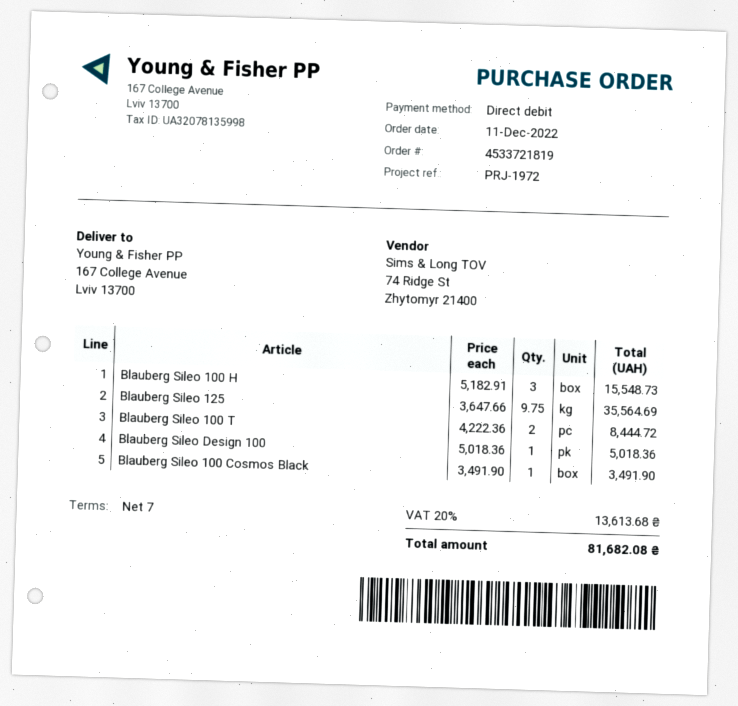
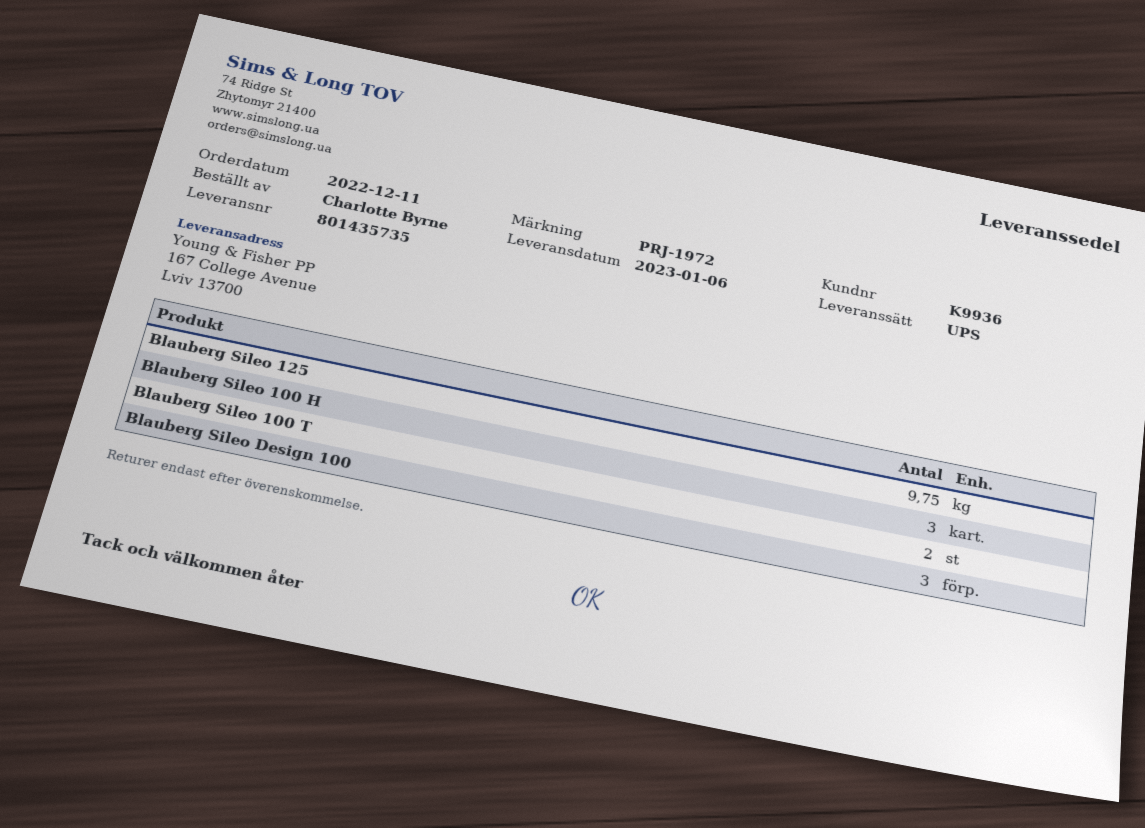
Blauberg Sileo Design 100: 1 -> 3
Blauberg Sileo 100 Cosmos Black: 1 -> none

